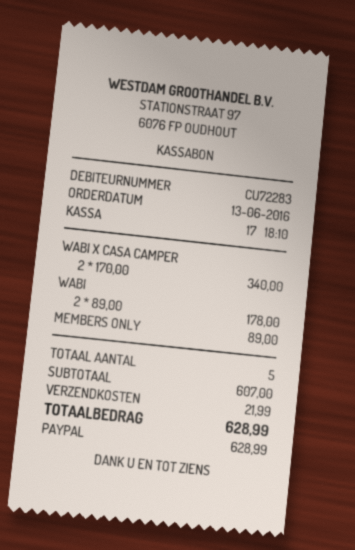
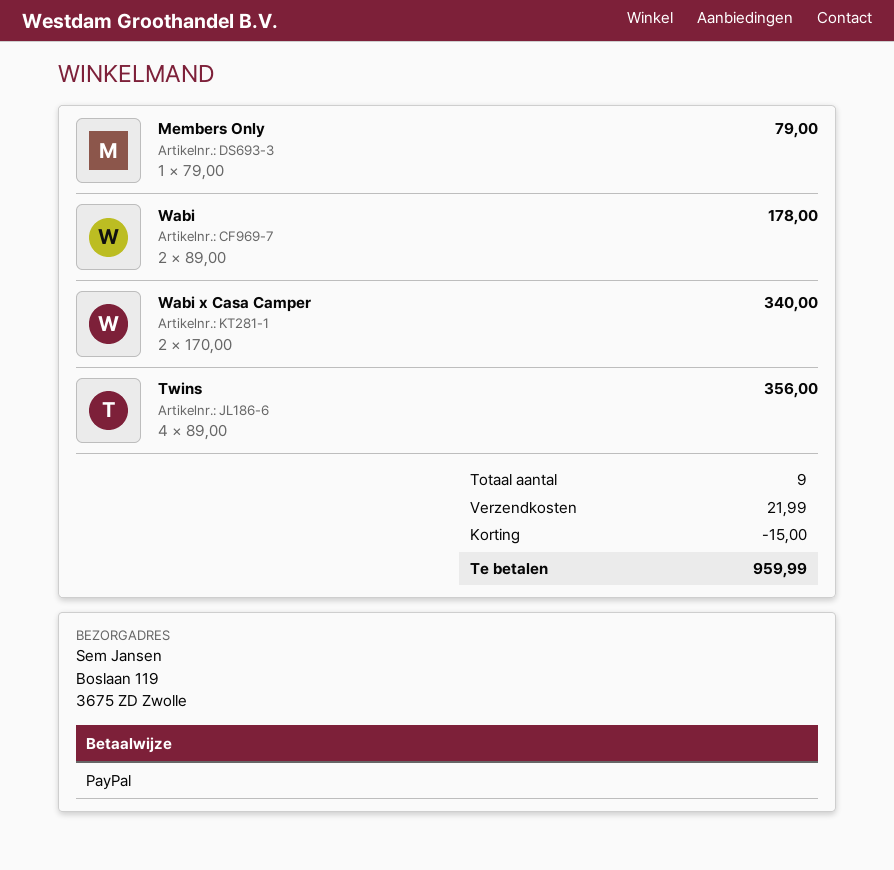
MEMBERS ONLY: 1 x 89.00 = 89.00 -> 1 x 79.00 = 79.00
Twins: none -> 4 x 89.00 = 356.00
total quantity: 5 -> 9
discount: none -> 15.00
total: 628.99 -> 959.99

